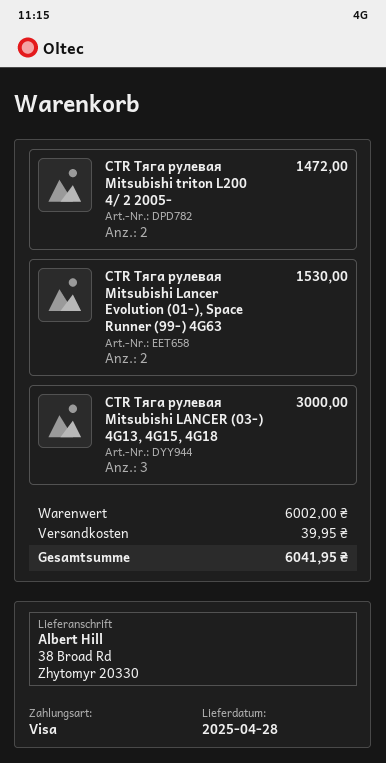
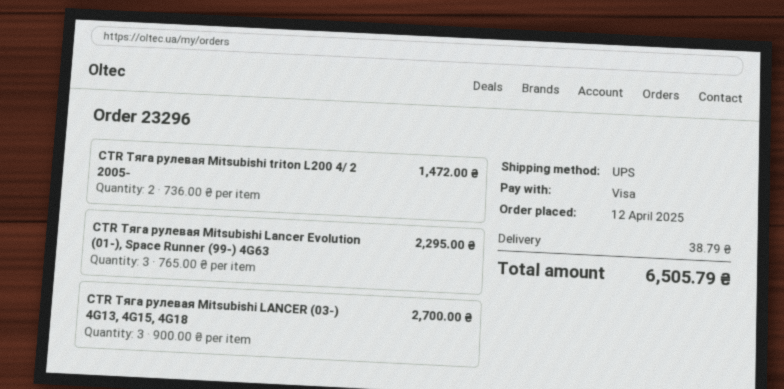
CTR Тяга рулевая Mitsubishi Lancer Evolution (01-), Space Runner (99-) 4G63: 2 for 1530.00 -> 3 for 2295.00
CTR Тяга рулевая Mitsubishi LANCER (03-) 4G13, 4G15, 4G18: 3 for 3000.00 -> 3 for 2700.00
shipping: 39.95 -> 38.79
total: 6041.95 -> 6505.79

